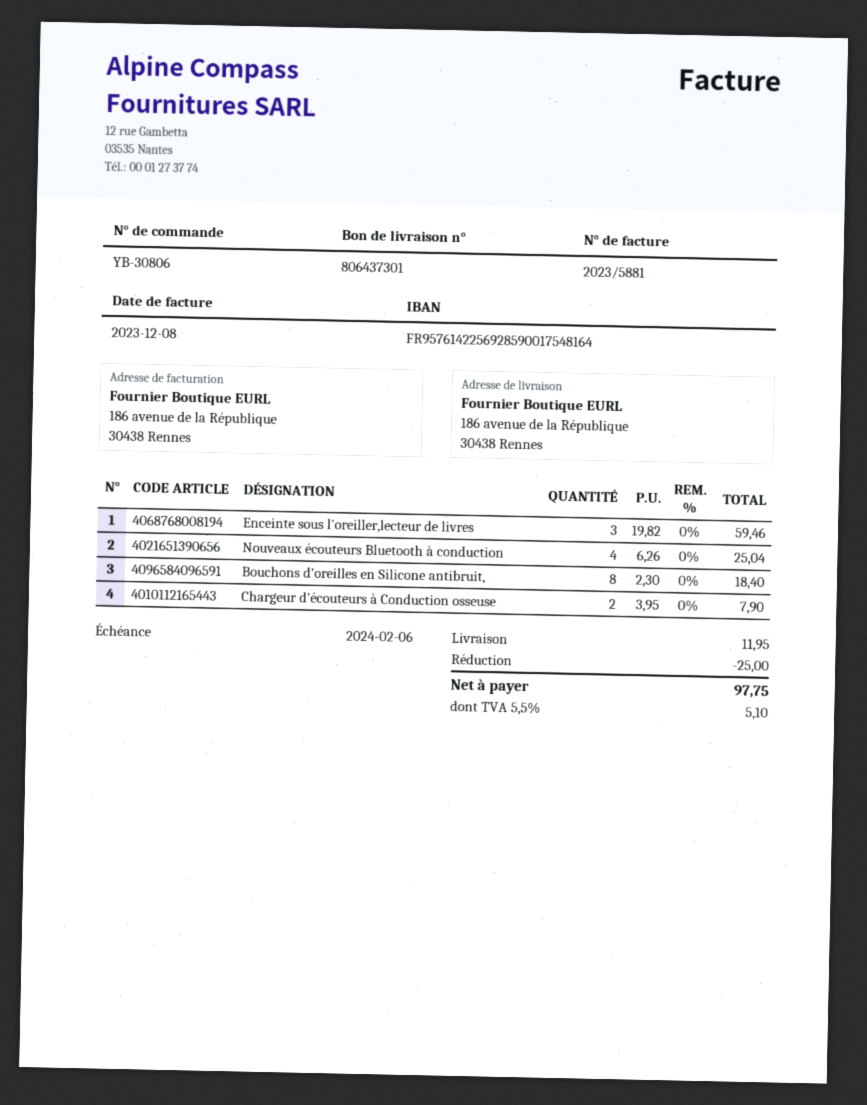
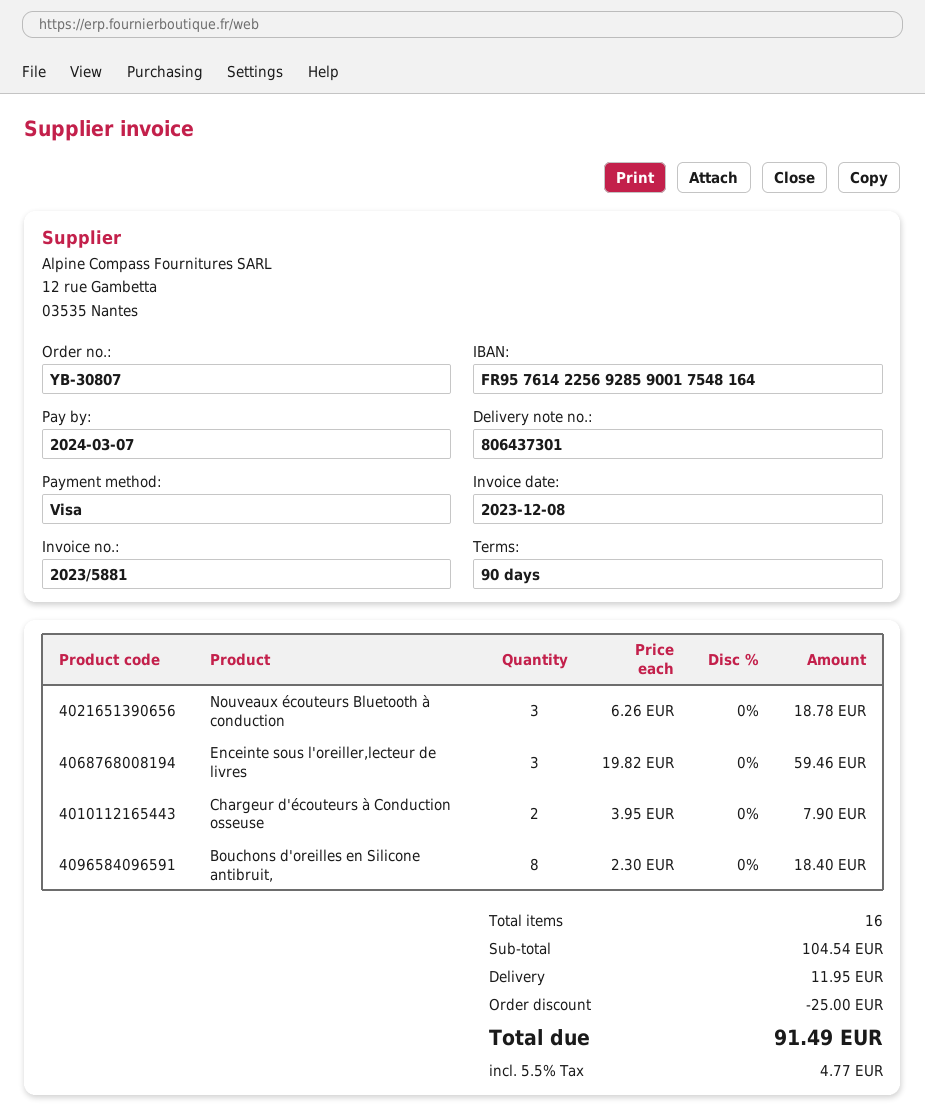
order number: YB-30806 -> YB-30807
due date: 2024-02-06 -> 2024-03-07
Nouveaux écouteurs Bluetooth à conduction: 4 x 6.26 = 25.04 -> 3 x 6.26 = 18.78
tax: 5.5% = 5.10 -> 5.5% = 4.77
total: 97.75 -> 91.49

